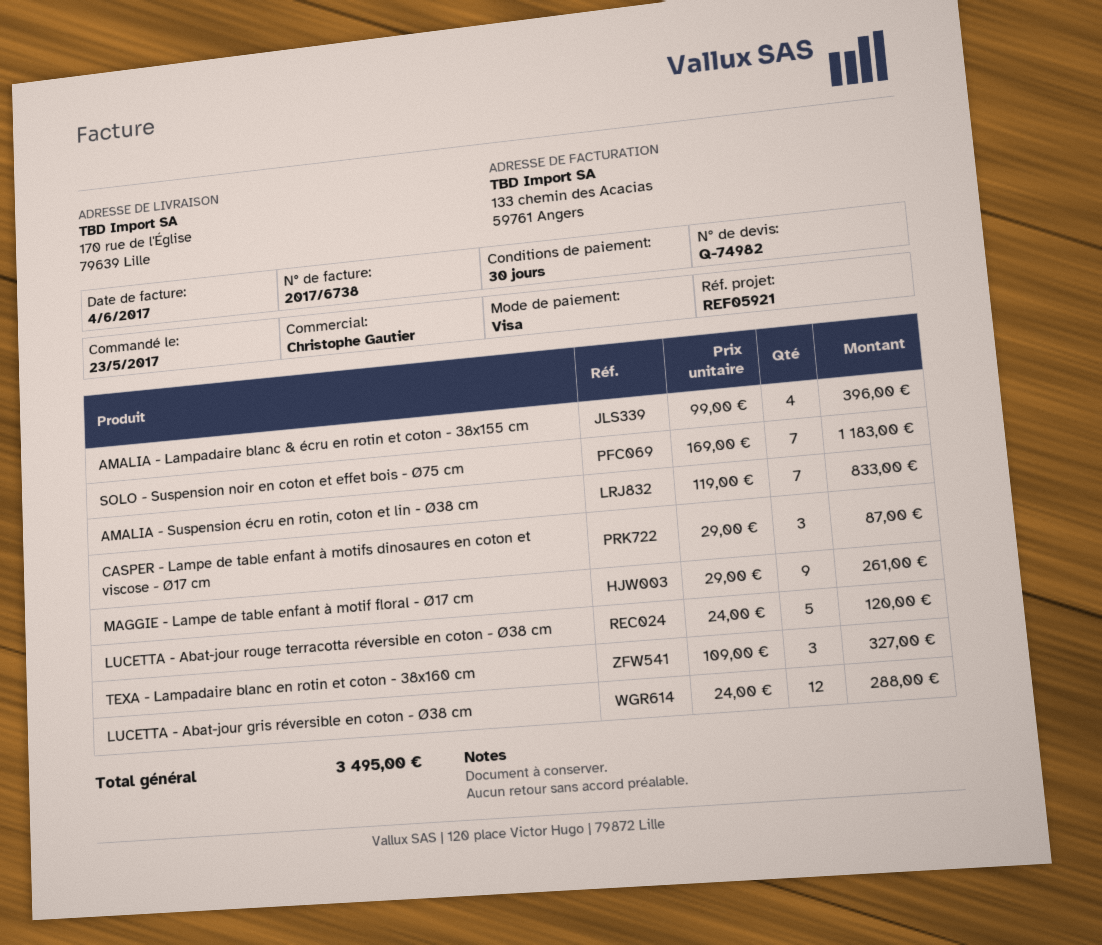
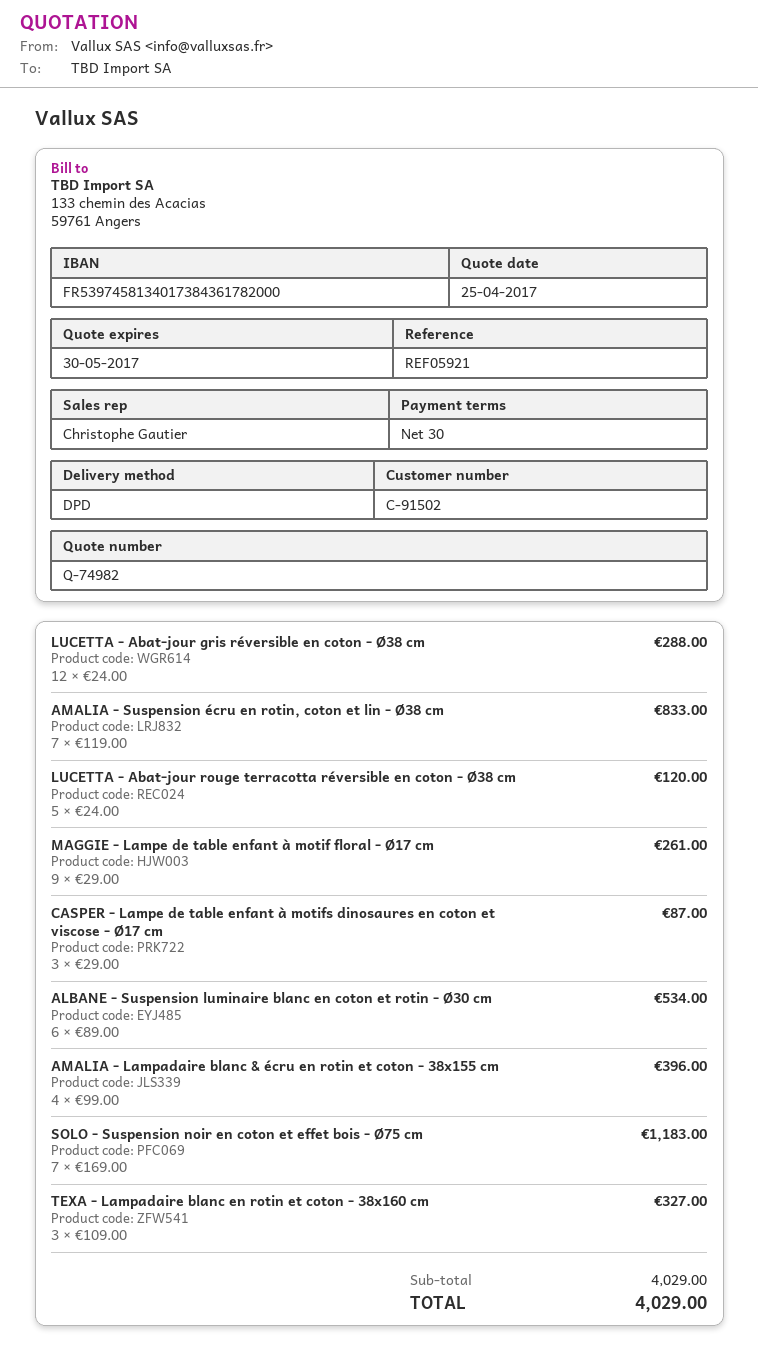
ALBANE - Suspension luminaire blanc en coton et rotin - Ø30 cm: none -> 6 x 89.00 = 534.00
total: 3495.00 -> 4029.00

